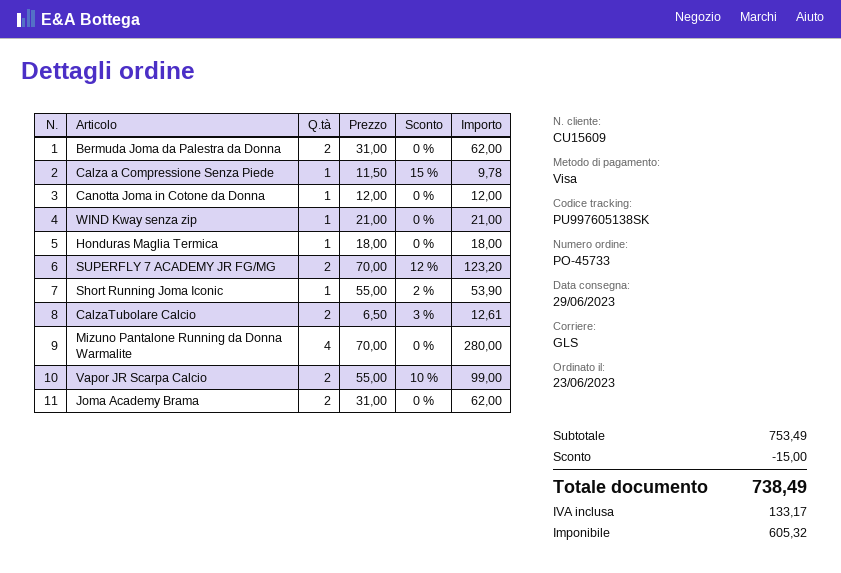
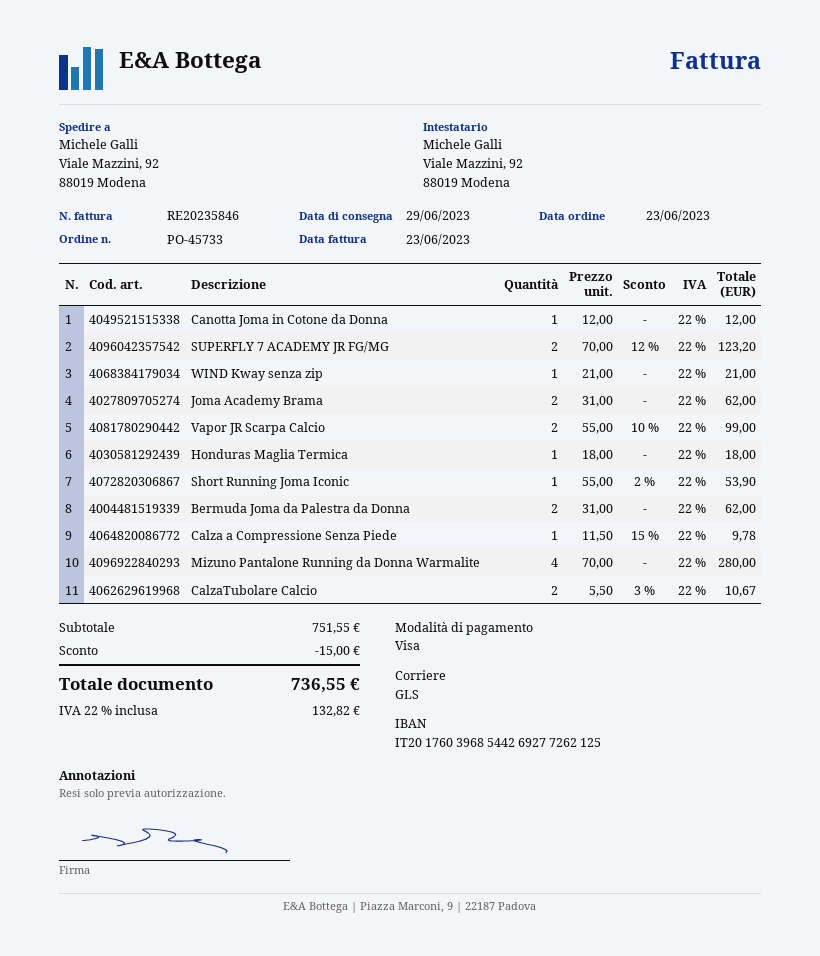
CalzaTubolare Calcio: 2 x 6.50 - 3% = 12.61 -> 2 x 5.50 - 3% = 10.67
subtotal: 753.49 -> 751.55
tax: 133.17 -> 132.82
total: 738.49 -> 736.55

